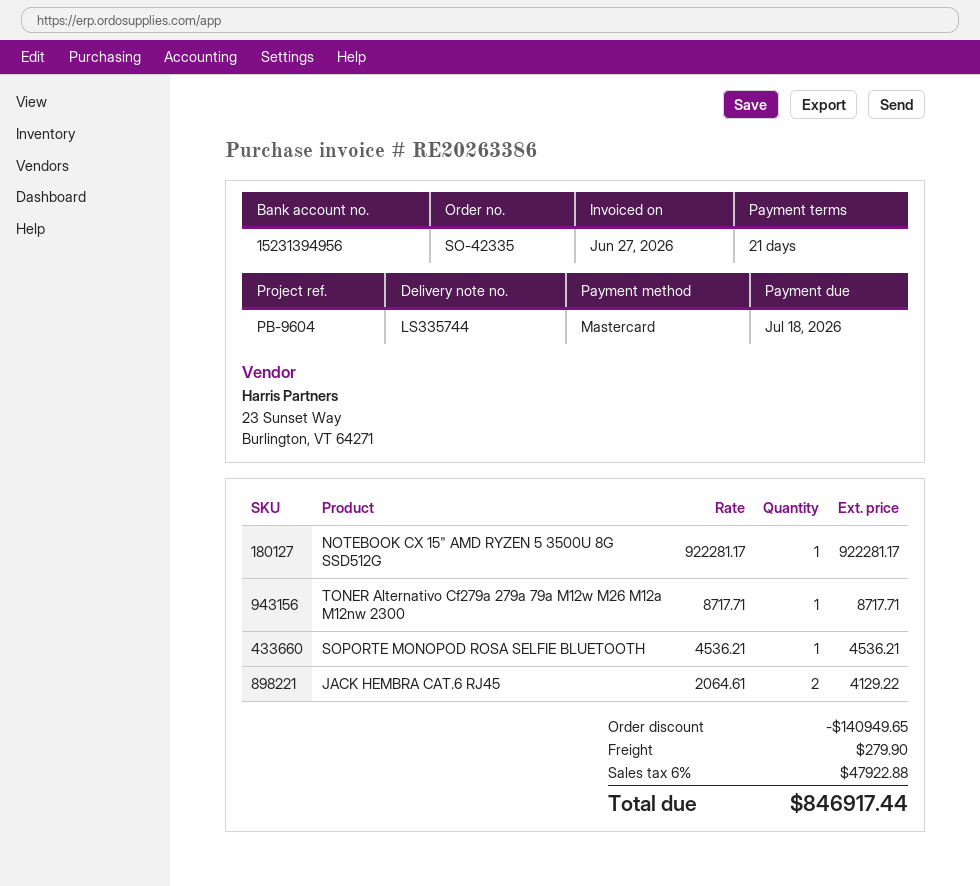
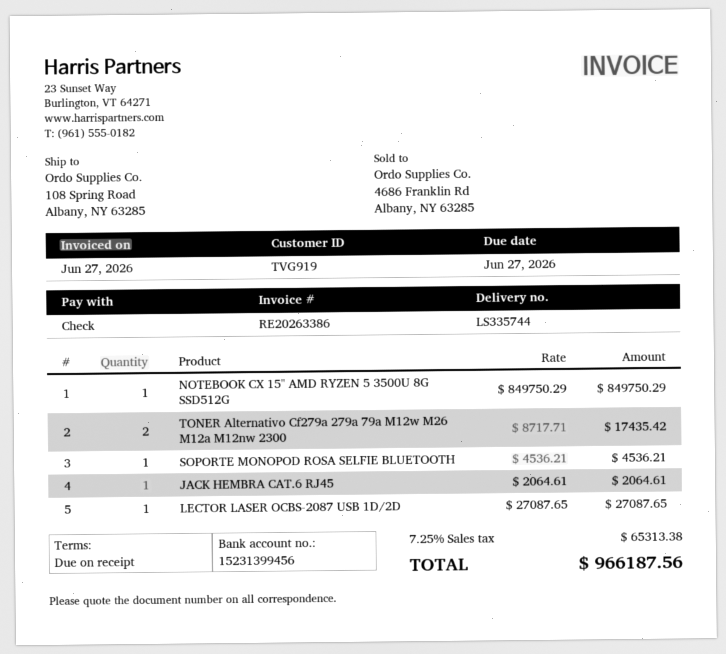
payment terms: 21 days -> on receipt
due date: 2026-07-18 -> 2026-06-27
payment method: Mastercard -> cheque
bank account: 15231394956 -> 15231399456
NOTEBOOK CX 15" AMD RYZEN 5 3500U 8G SSD512G: 1 x 922281.17 = 922281.17 -> 1 x 849750.29 = 849750.29
TONER Alternativo Cf279a 279a 79a M12w M26 M12a M12nw 2300: 1 x 8717.71 = 8717.71 -> 2 x 8717.71 = 17435.42
JACK HEMBRA CAT.6 RJ45: 2 x 2064.61 = 4129.22 -> 1 x 2064.61 = 2064.61
LECTOR LASER OCBS-2087 USB 1D/2D: none -> 1 x 27087.65 = 27087.65
discount: 140949.65 -> none
shipping: 279.90 -> none
tax: 6% = 47922.88 -> 7.25% = 65313.38
total: 846917.44 -> 966187.56

